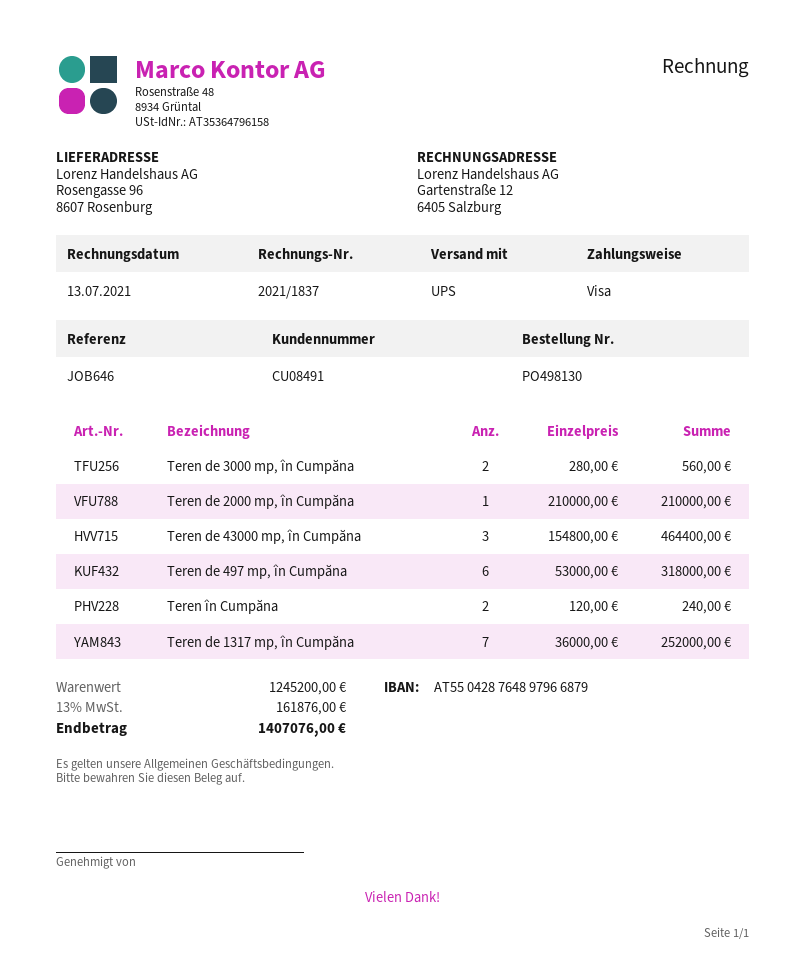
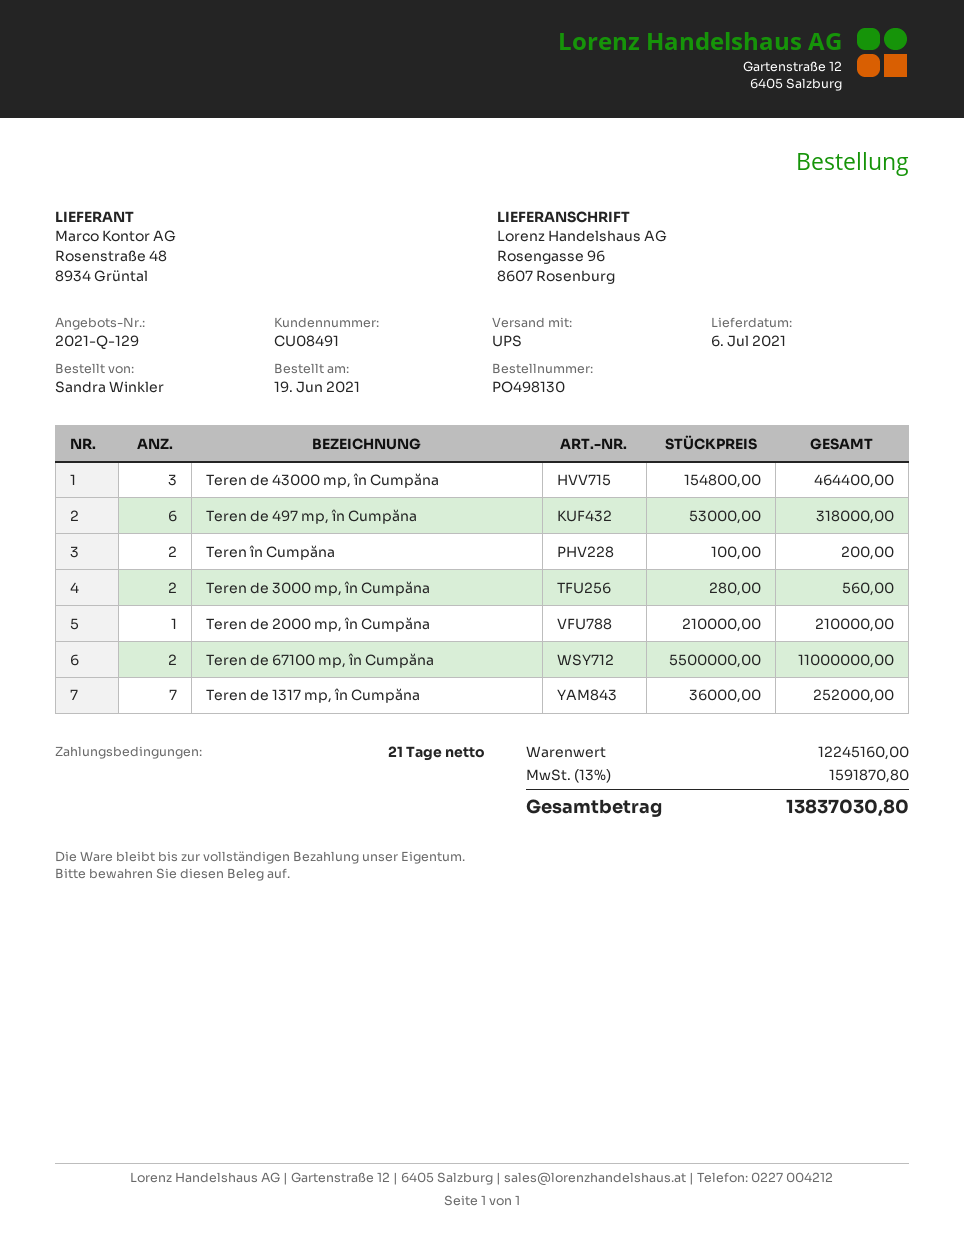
Teren în Cumpăna: 2 x 120.00 = 240.00 -> 2 x 100.00 = 200.00
Teren de 67100 mp, în Cumpăna: none -> 2 x 5500000.00 = 11000000.00
subtotal: 1245200.00 -> 12245160.00
tax: 13% = 161876.00 -> 13% = 1591870.80
total: 1407076.00 -> 13837030.80

